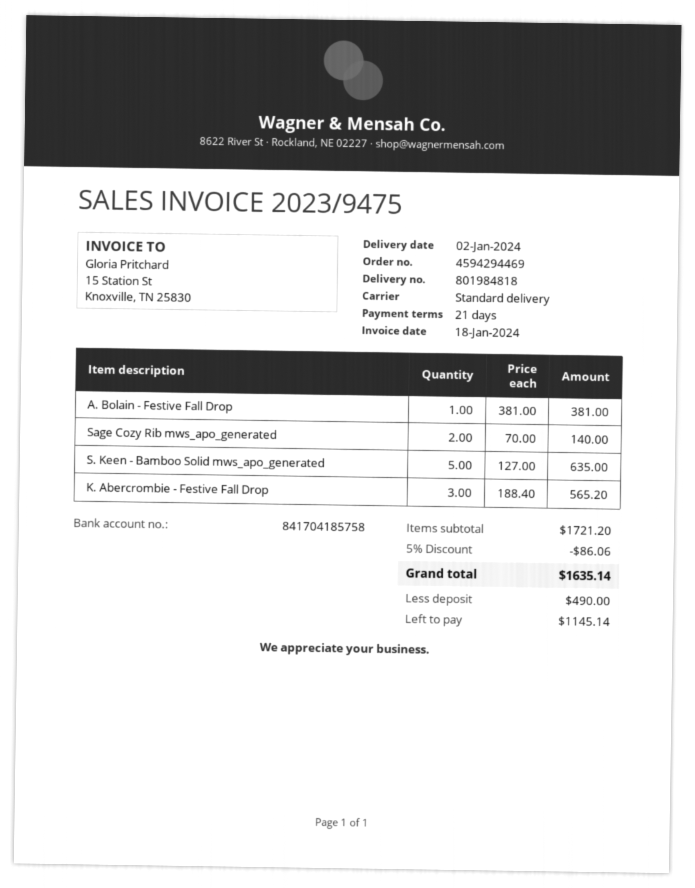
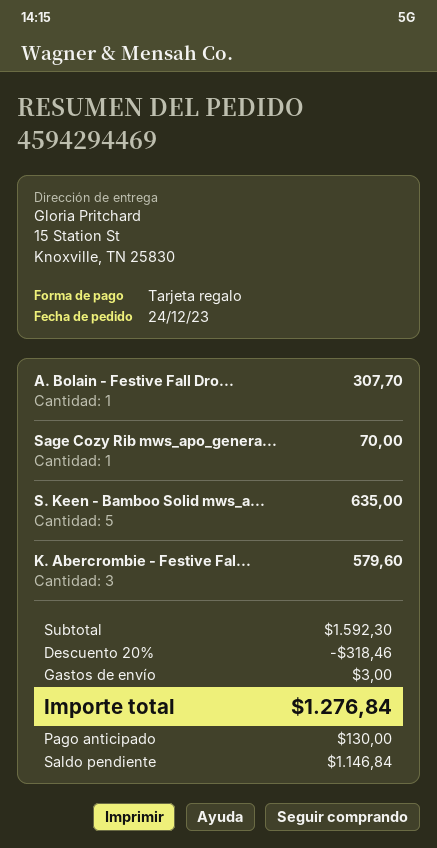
A. Bolain - Festive Fall Drop: 1 for 381.00 -> 1 for 307.70
Sage Cozy Rib mws_apo_generated: 2 for 140.00 -> 1 for 70.00
K. Abercrombie - Festive Fall Drop: 3 for 565.20 -> 3 for 579.60
subtotal: 1721.20 -> 1592.30
discount: 5% = 86.06 -> 20% = 318.46
shipping: none -> 3.00
total: 1635.14 -> 1276.84
deposit: 490.00 -> 130.00
balance: 1145.14 -> 1146.84

